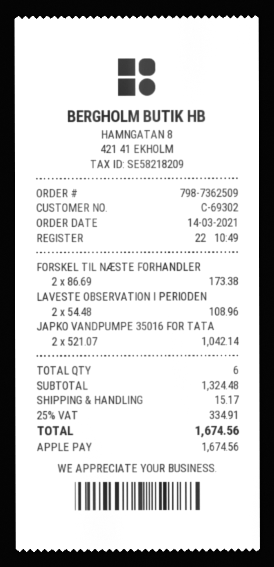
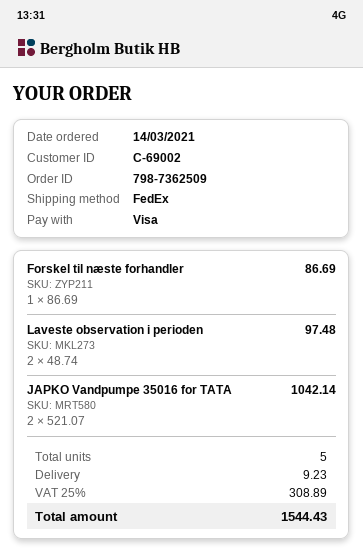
customer number: C-69302 -> C-69002
payment method: Apple Pay -> Visa
FORSKEL TIL NÆSTE FORHANDLER: 2 x 86.69 = 173.38 -> 1 x 86.69 = 86.69
LAVESTE OBSERVATION I PERIODEN: 2 x 54.48 = 108.96 -> 2 x 48.74 = 97.48
total quantity: 6 -> 5
shipping: 15.17 -> 9.23
tax: 25% = 334.91 -> 25% = 308.89
total: 1674.56 -> 1544.43

